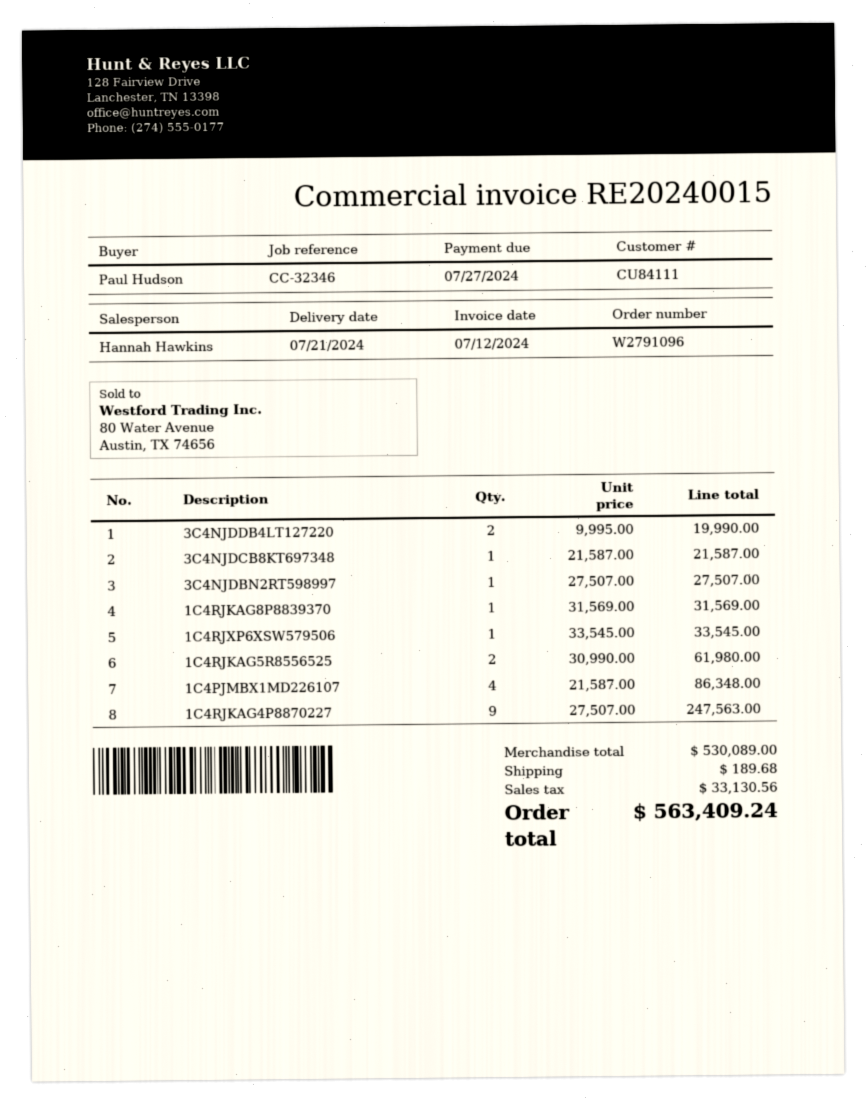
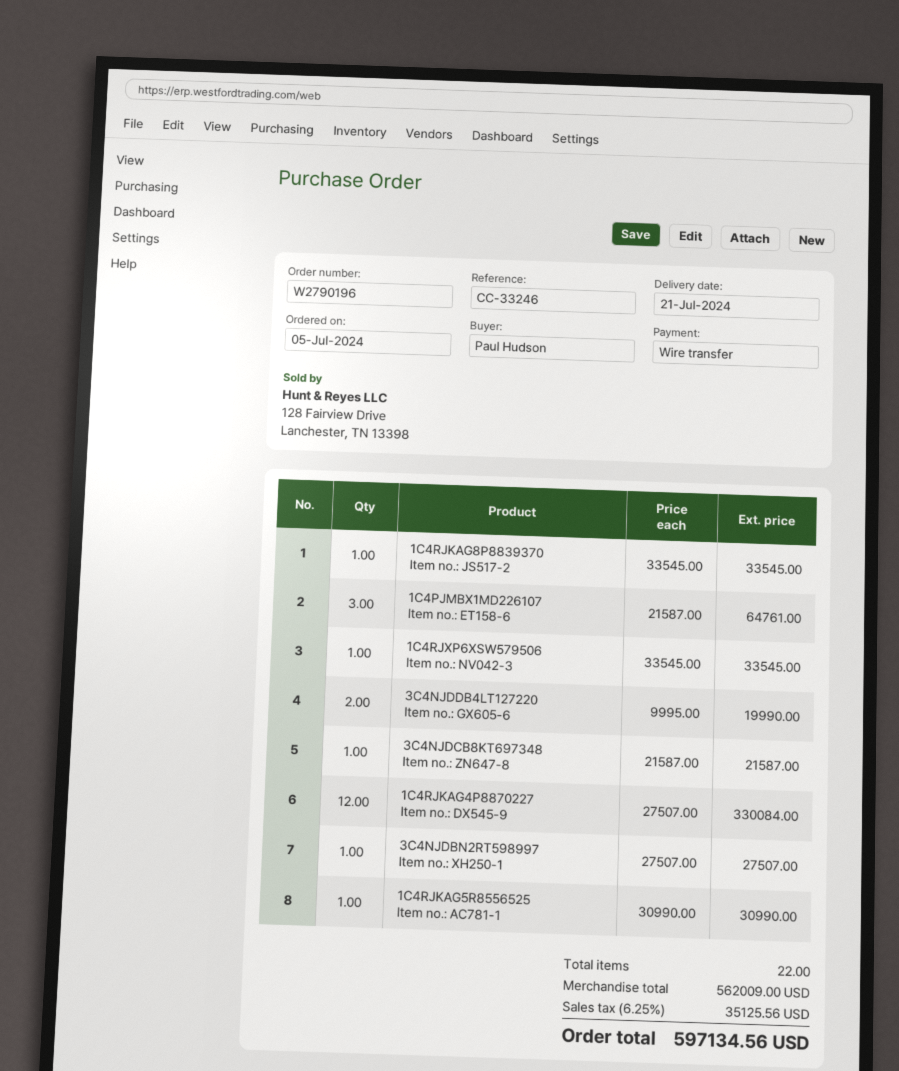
order number: W2791096 -> W2790196
reference: CC-32346 -> CC-33246
1C4RJKAG8P8839370: 1 x 31569.00 = 31569.00 -> 1 x 33545.00 = 33545.00
1C4RJKAG5R8556525: 2 x 30990.00 = 61980.00 -> 1 x 30990.00 = 30990.00
1C4PJMBX1MD226107: 4 x 21587.00 = 86348.00 -> 3 x 21587.00 = 64761.00
1C4RJKAG4P8870227: 9 x 27507.00 = 247563.00 -> 12 x 27507.00 = 330084.00
subtotal: 530089.00 -> 562009.00
shipping: 189.68 -> none
tax: 33130.56 -> 35125.56
total: 563409.24 -> 597134.56

